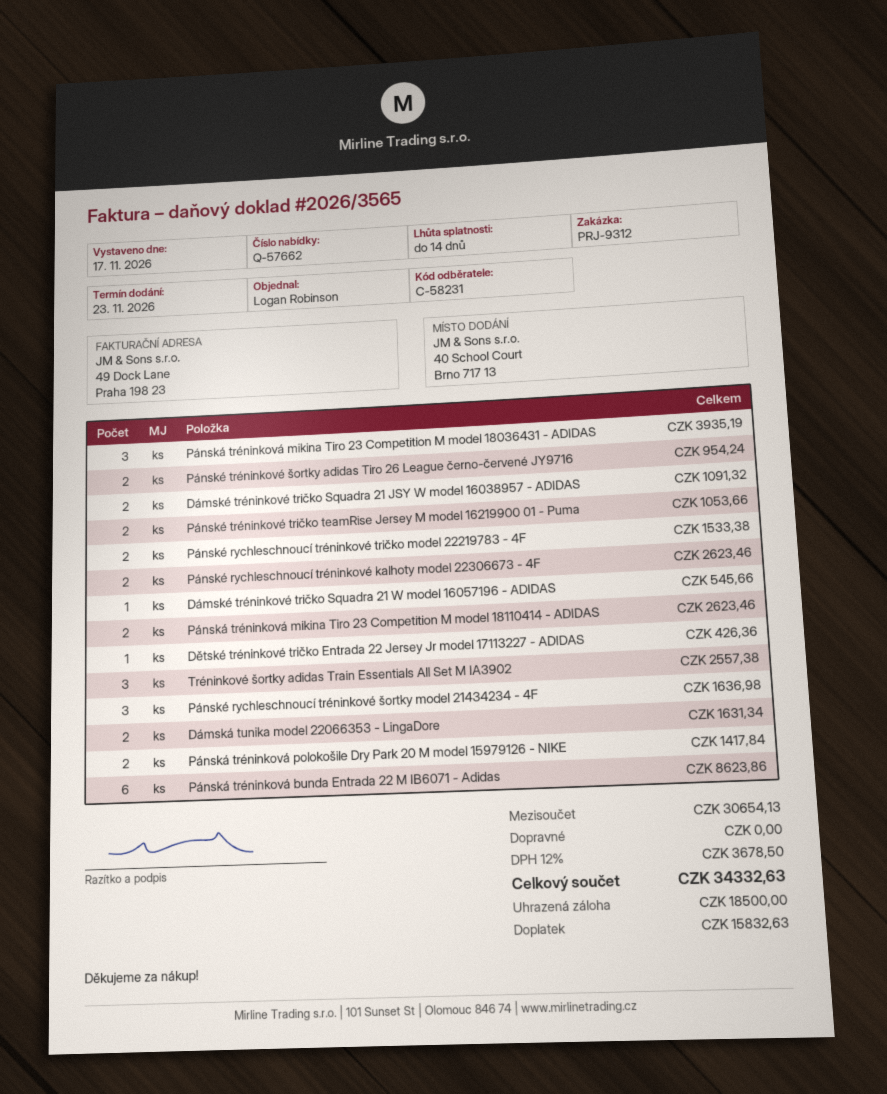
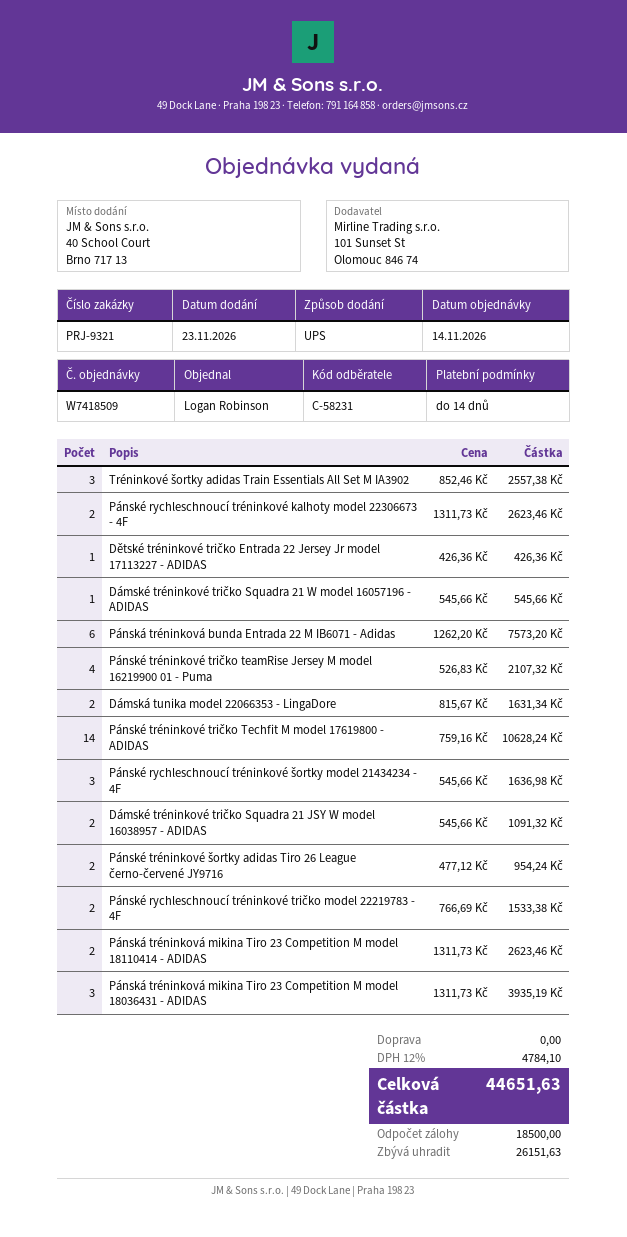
reference: PRJ-9312 -> PRJ-9321
Pánské tréninkové tričko teamRise Jersey M model 16219900 01 - Puma: 2 for 1053.66 -> 4 for 2107.32
Pánská tréninková polokošile Dry Park 20 M model 15979126 - NIKE: 2 for 1417.84 -> none
Pánská tréninková bunda Entrada 22 M IB6071 - Adidas: 6 for 8623.86 -> 6 for 7573.20
Pánské tréninkové tričko Techfit M model 17619800 - ADIDAS: none -> 14 for 10628.24
tax: 12% = 3678.50 -> 12% = 4784.10
total: 34332.63 -> 44651.63
balance: 15832.63 -> 26151.63

